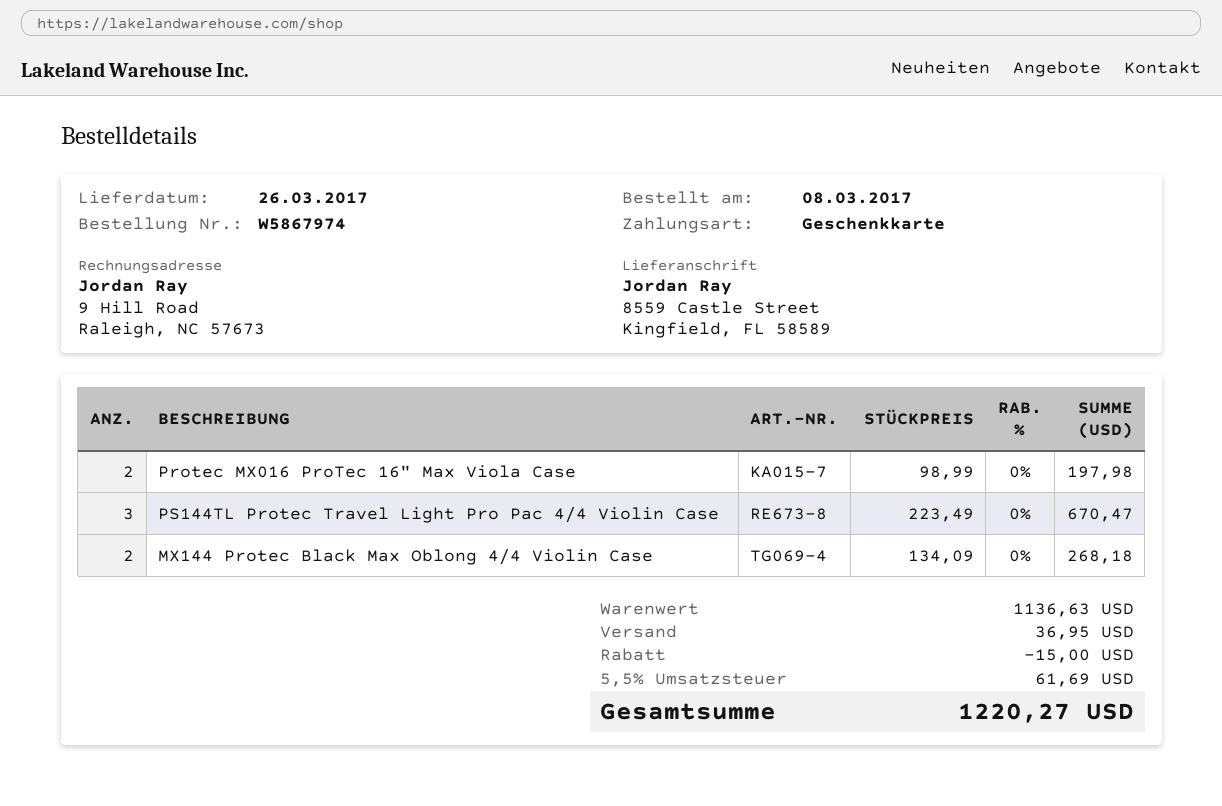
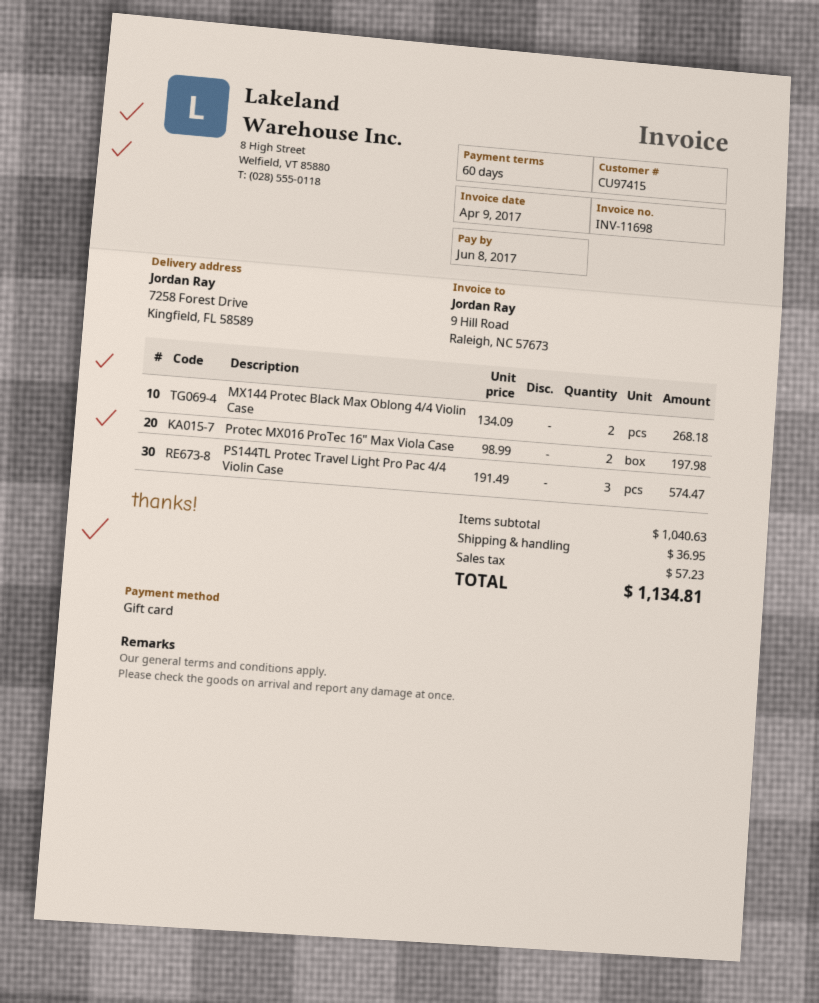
ship to: 8559 Castle Street, Kingfield, FL 58589 -> 7258 Forest Drive, Kingfield, FL 58589
PS144TL Protec Travel Light Pro Pac 4/4 Violin Case: 3 x 223.49 = 670.47 -> 3 x 191.49 = 574.47
subtotal: 1136.63 -> 1040.63
discount: 15.00 -> none
tax: 61.69 -> 57.23
total: 1220.27 -> 1134.81

